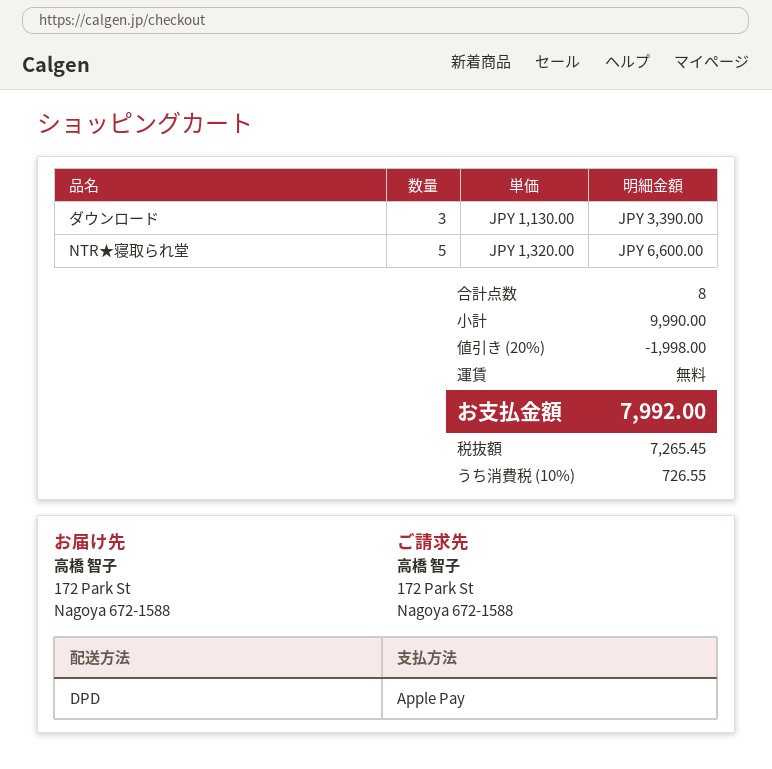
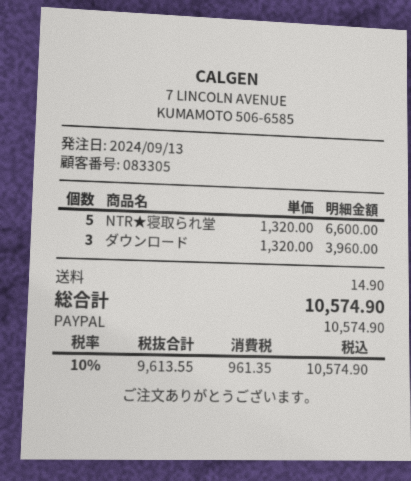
payment method: Apple Pay -> PayPal
ダウンロード: 3 x 1130.00 = 3390.00 -> 3 x 1320.00 = 3960.00
discount: 20% = 1998.00 -> none
shipping: 0.00 -> 14.90
net: 7265.45 -> 9613.55
tax: 10% = 726.55 -> 10% = 961.35
total: 7992.00 -> 10574.90

